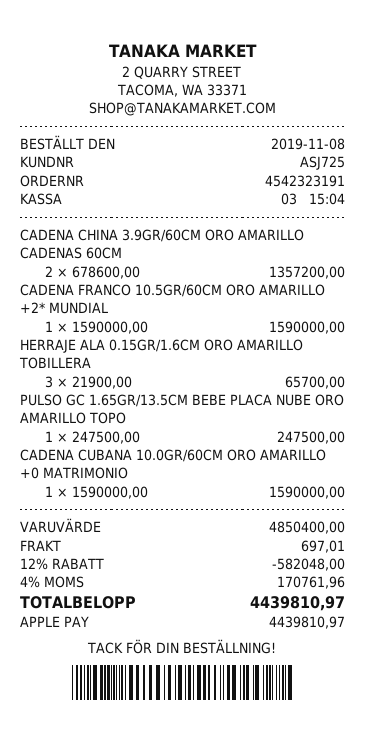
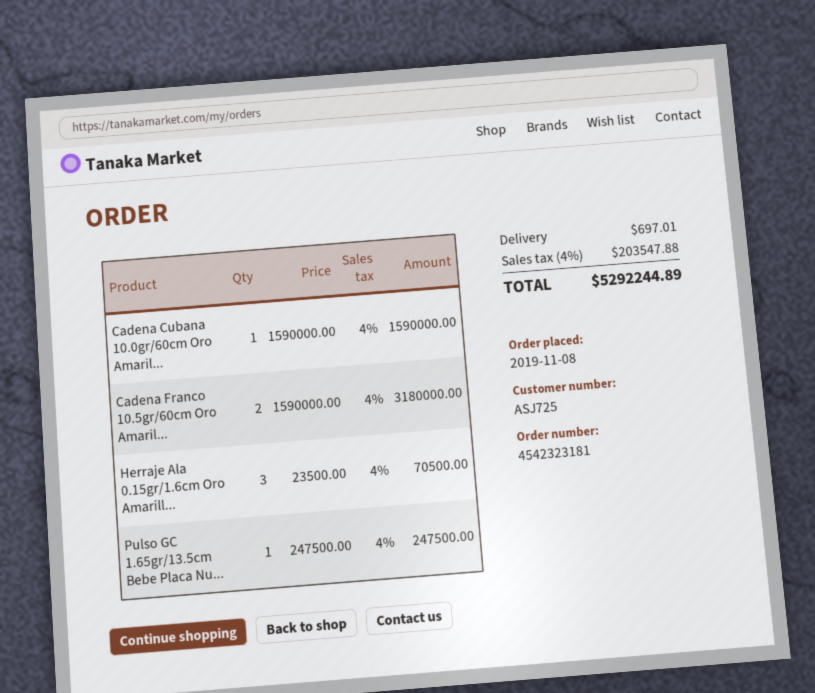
order number: 4542323191 -> 4542323181
CADENA CHINA 3.9GR/60CM ORO AMARILLO CADENAS 60CM: 2 x 678600.00 = 1357200.00 -> none
CADENA FRANCO 10.5GR/60CM ORO AMARILLO +2* MUNDIAL: 1 x 1590000.00 = 1590000.00 -> 2 x 1590000.00 = 3180000.00
HERRAJE ALA 0.15GR/1.6CM ORO AMARILLO TOBILLERA: 3 x 21900.00 = 65700.00 -> 3 x 23500.00 = 70500.00
discount: 12% = 582048.00 -> none
tax: 4% = 170761.96 -> 4% = 203547.88
total: 4439810.97 -> 5292244.89

